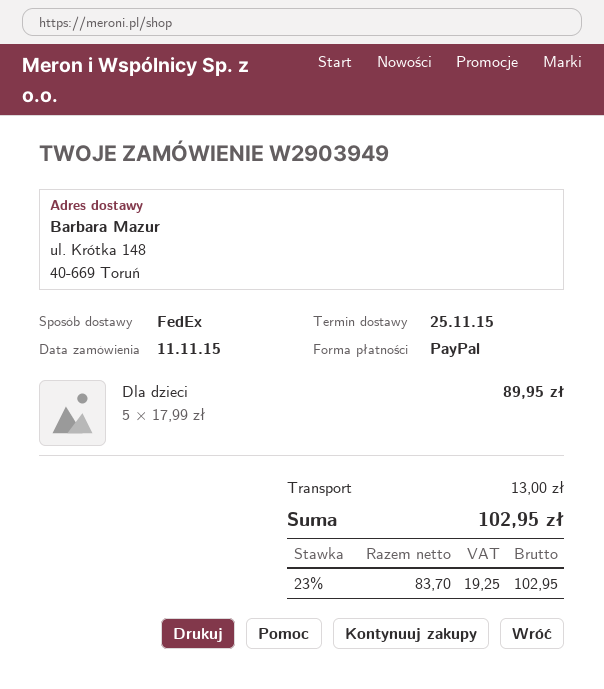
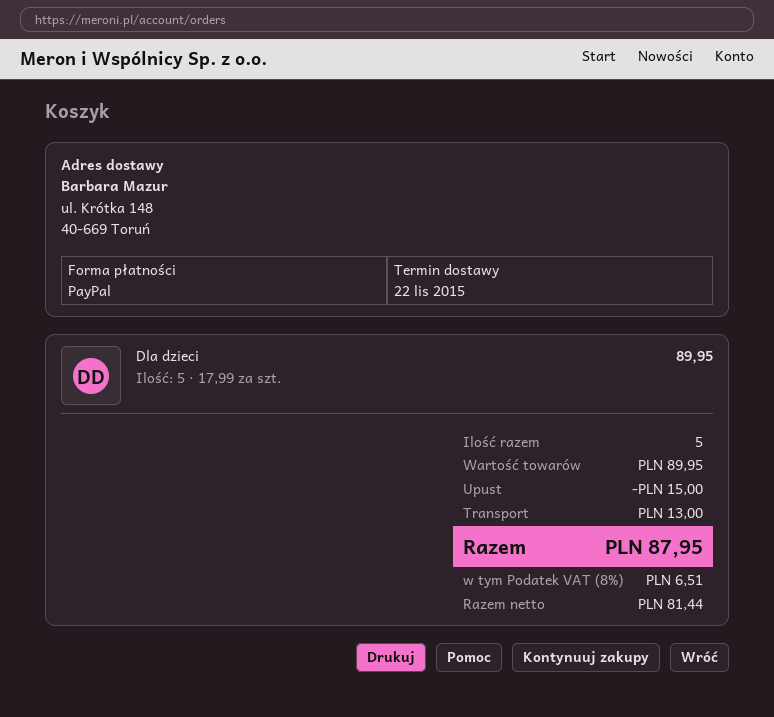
delivery date: 2015-11-25 -> 2015-11-22
discount: none -> 15.00
net: 83.70 -> 81.44
tax: 23% = 19.25 -> 8% = 6.51
total: 102.95 -> 87.95

